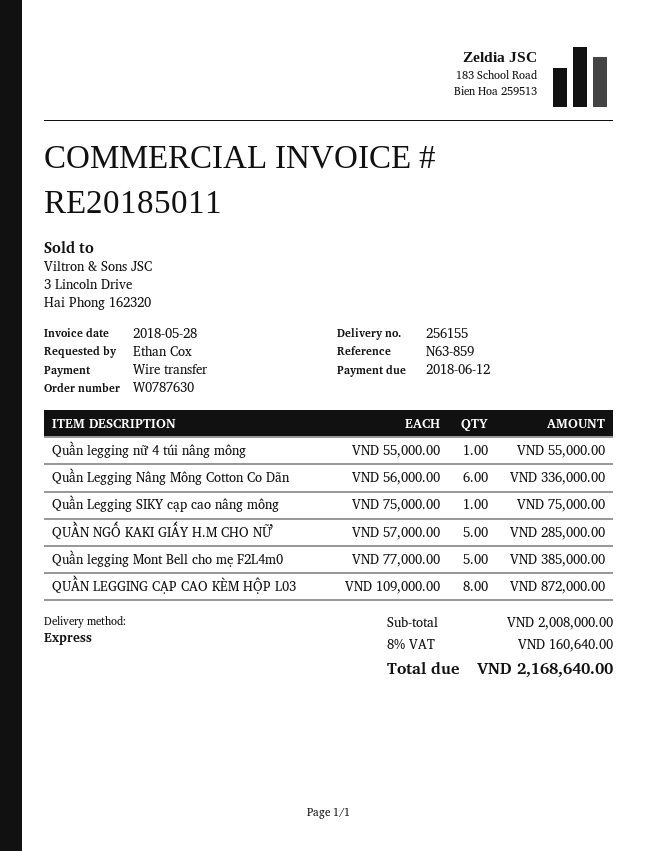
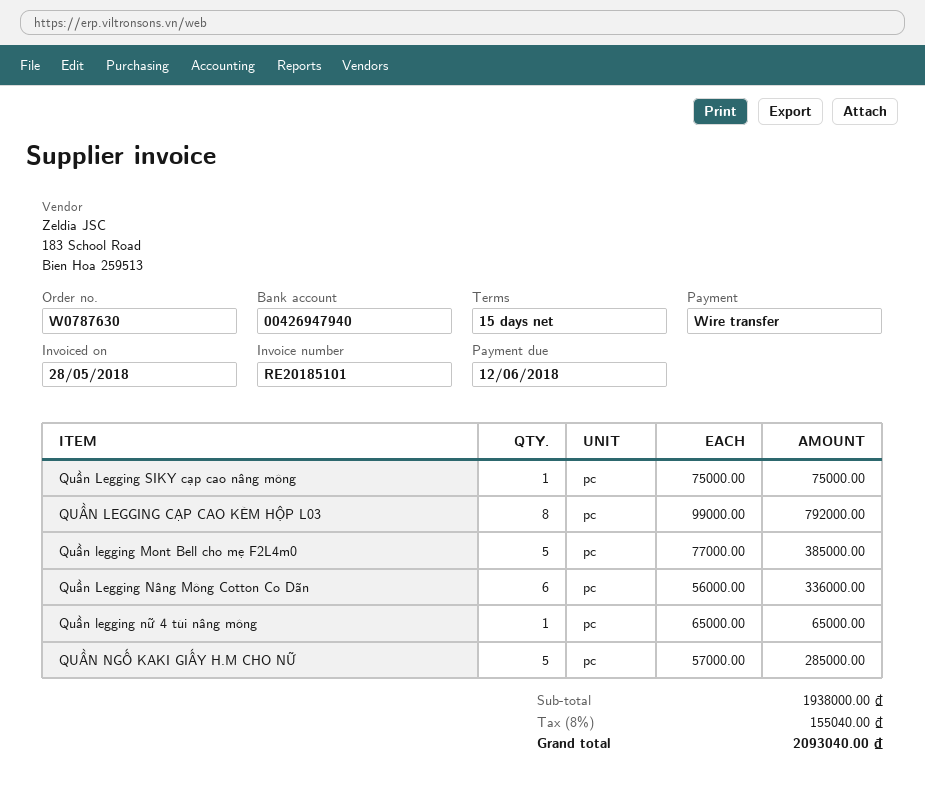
invoice number: RE20185011 -> RE20185101
Quần legging nữ 4 túi nâng mông: 1 x 55000.00 = 55000.00 -> 1 x 65000.00 = 65000.00
QUẦN LEGGING CẠP CAO KÈM HỘP L03: 8 x 109000.00 = 872000.00 -> 8 x 99000.00 = 792000.00
subtotal: 2008000.00 -> 1938000.00
tax: 8% = 160640.00 -> 8% = 155040.00
total: 2168640.00 -> 2093040.00

